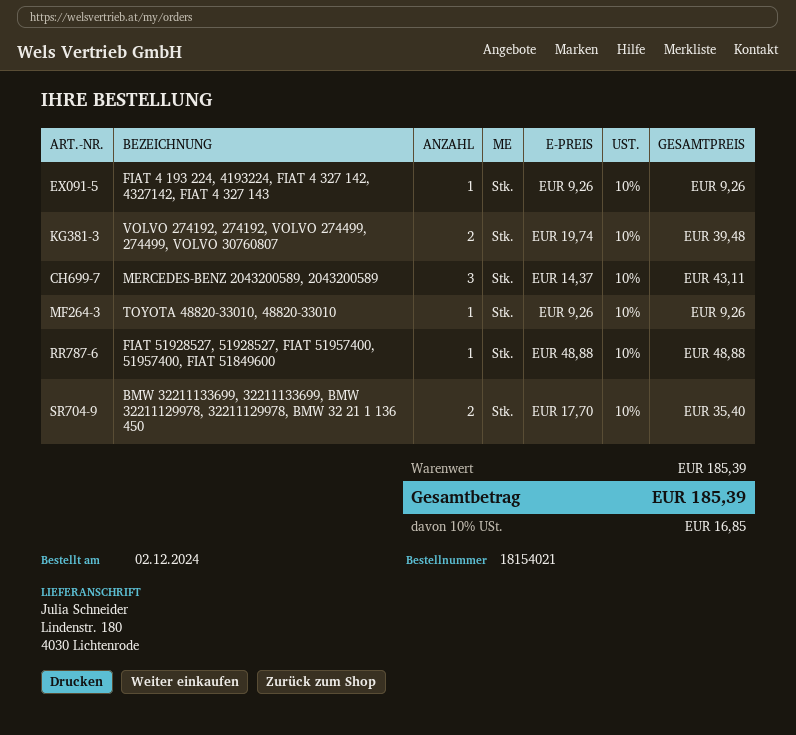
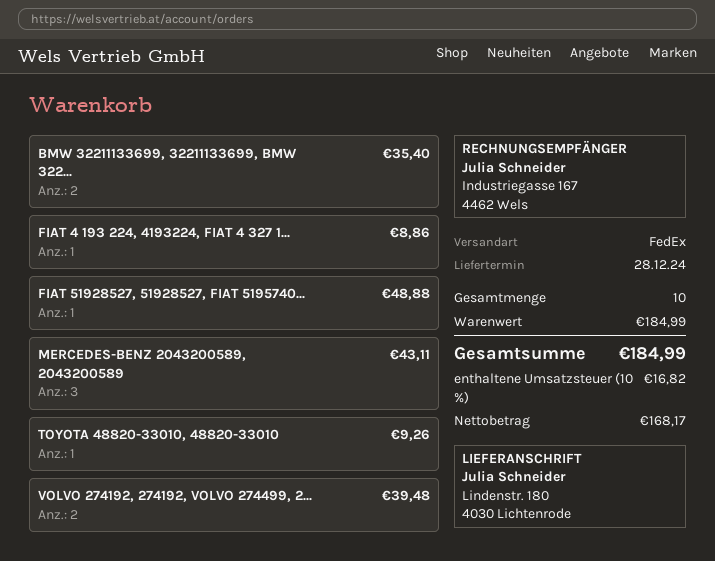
FIAT 4 193 224, 4193224, FIAT 4 327 142, 4327142, FIAT 4 327 143: 1 for 9.26 -> 1 for 8.86
subtotal: 185.39 -> 184.99
tax: 10% = 16.85 -> 10% = 16.82
total: 185.39 -> 184.99

